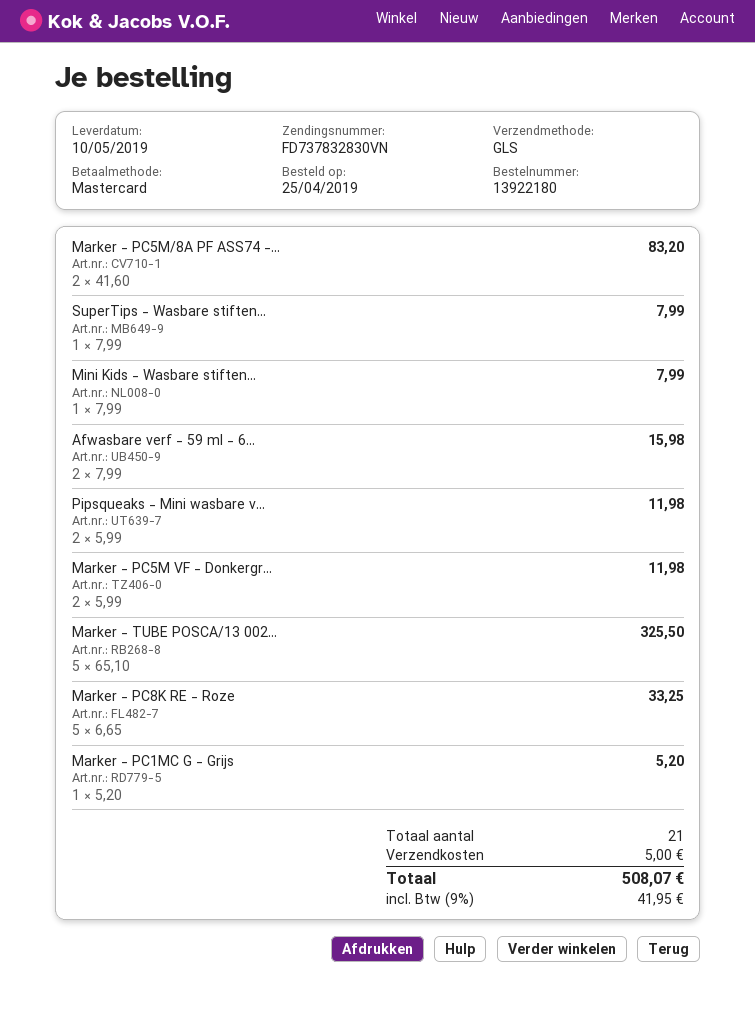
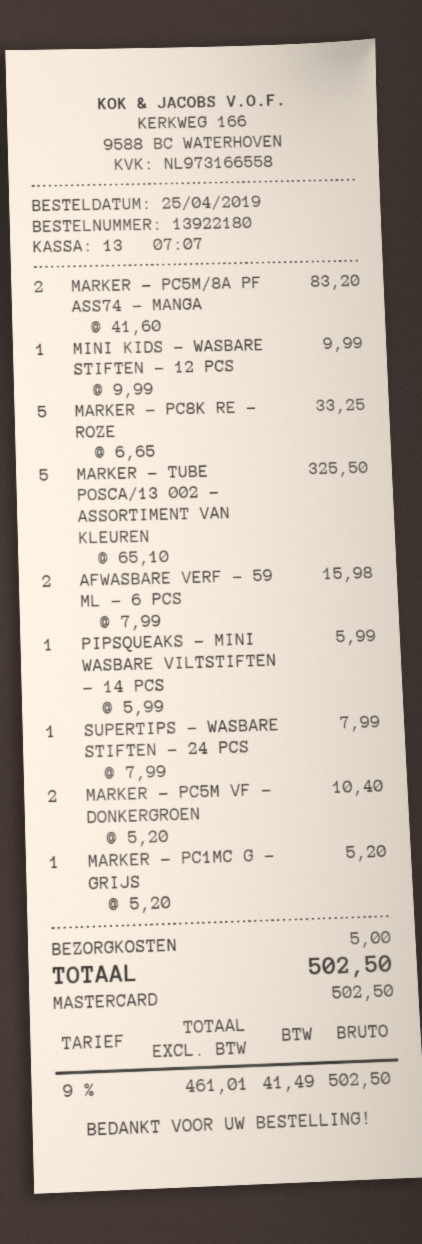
Mini Kids - Wasbare stiften...: 1 x 7.99 = 7.99 -> 1 x 9.99 = 9.99
Pipsqueaks - Mini wasbare v...: 2 x 5.99 = 11.98 -> 1 x 5.99 = 5.99
Marker - PC5M VF - Donkergr...: 2 x 5.99 = 11.98 -> 2 x 5.20 = 10.40
tax: 9% = 41.95 -> 9% = 41.49
total: 508.07 -> 502.50

